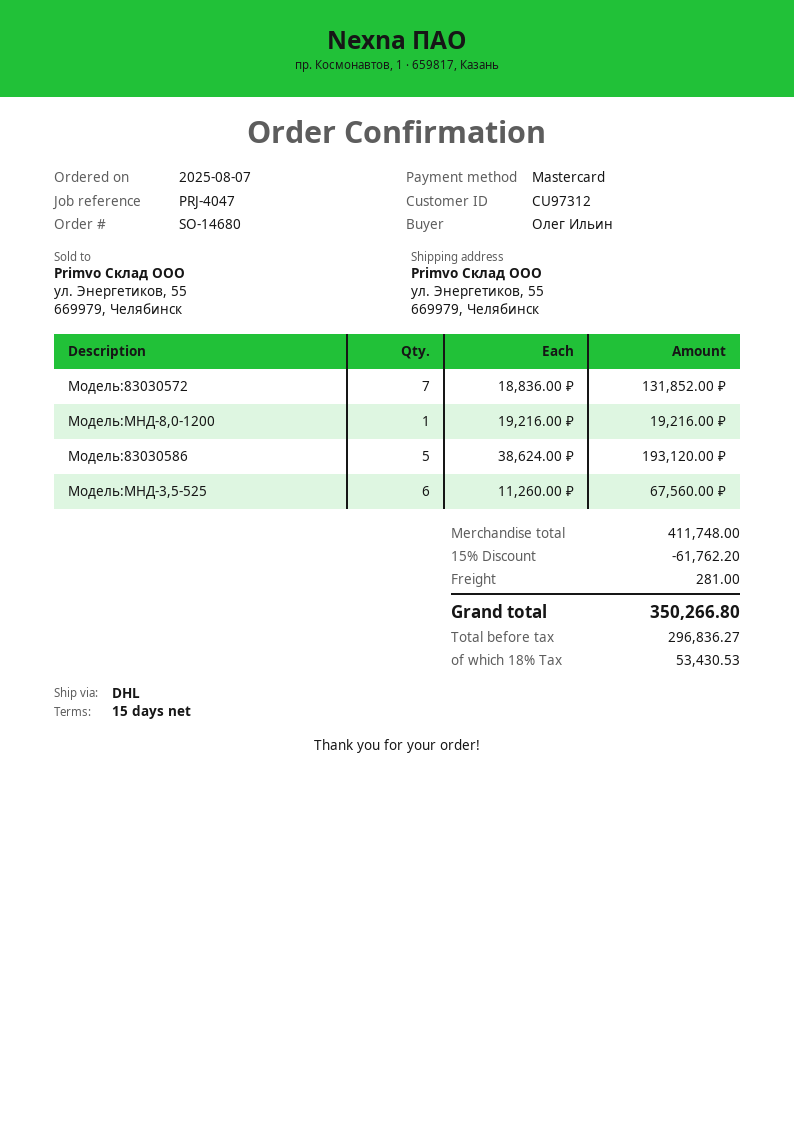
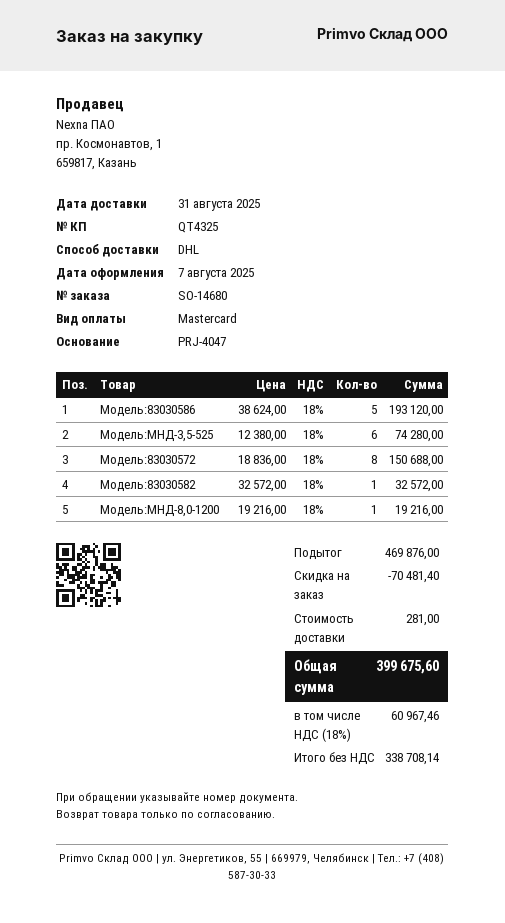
Модель:83030572: 7 x 18836.00 = 131852.00 -> 8 x 18836.00 = 150688.00
Модель:МНД-3,5-525: 6 x 11260.00 = 67560.00 -> 6 x 12380.00 = 74280.00
Модель:83030582: none -> 1 x 32572.00 = 32572.00
subtotal: 411748.00 -> 469876.00
discount: 61762.20 -> 70481.40
net: 296836.27 -> 338708.14
tax: 18% = 53430.53 -> 18% = 60967.46
total: 350266.80 -> 399675.60

